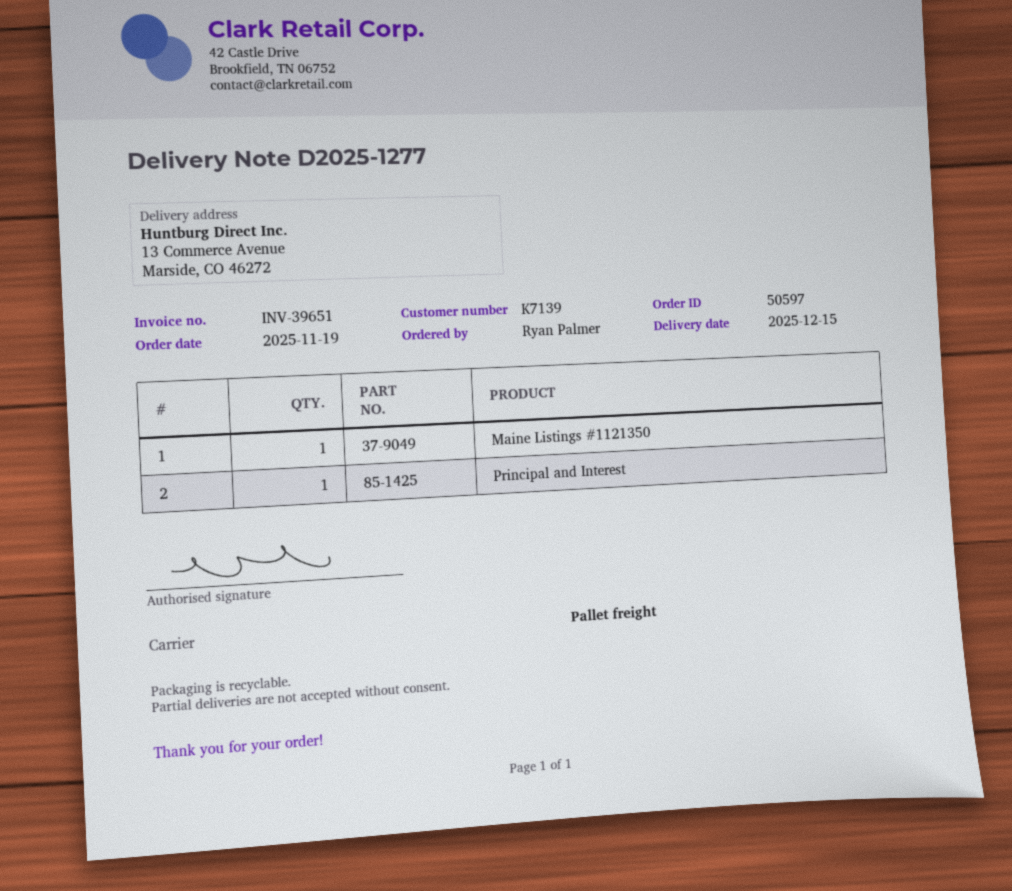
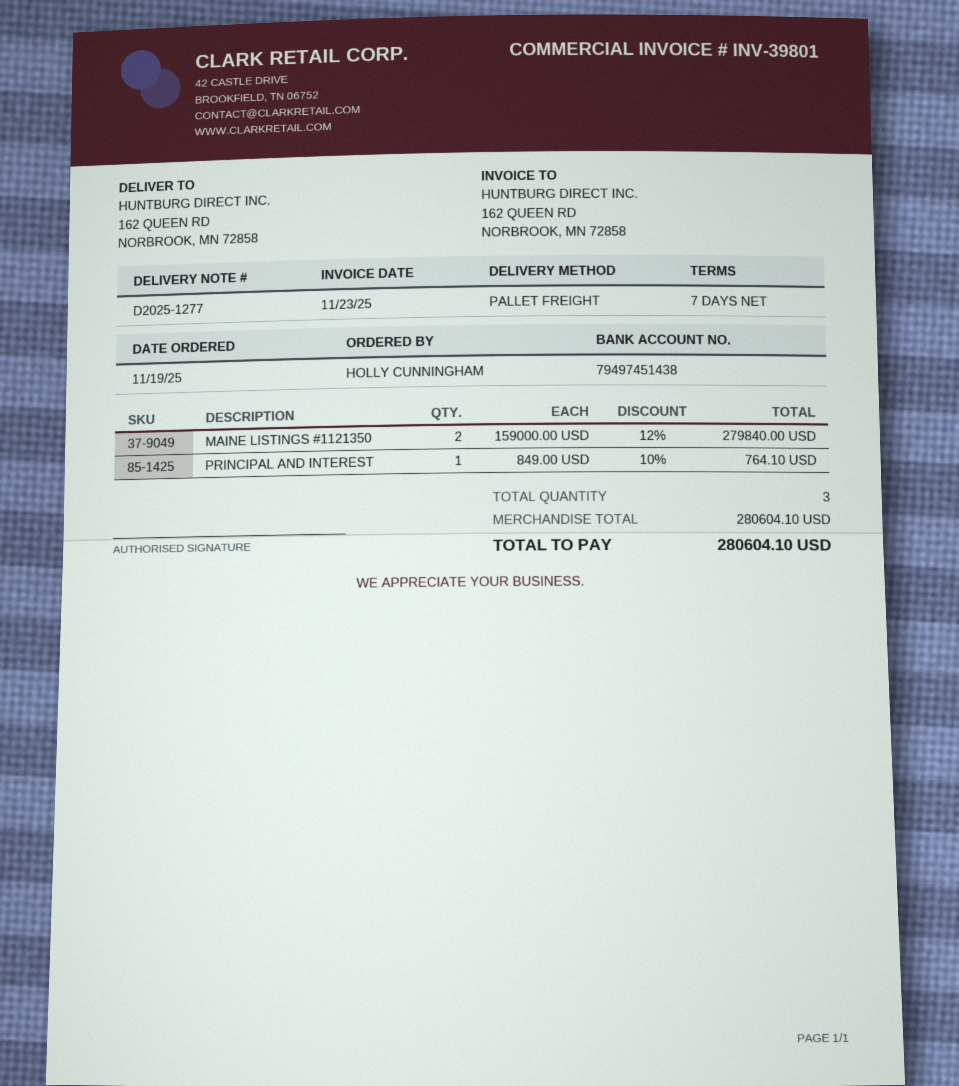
invoice number: INV-39651 -> INV-39801
ordered by: Ryan Palmer -> HOLLY CUNNINGHAM
ship to: 13 Commerce Avenue, Marside, CO 46272 -> 162 QUEEN RD, NORBROOK, MN 72858
Maine Listings #1121350: 1 -> 2

